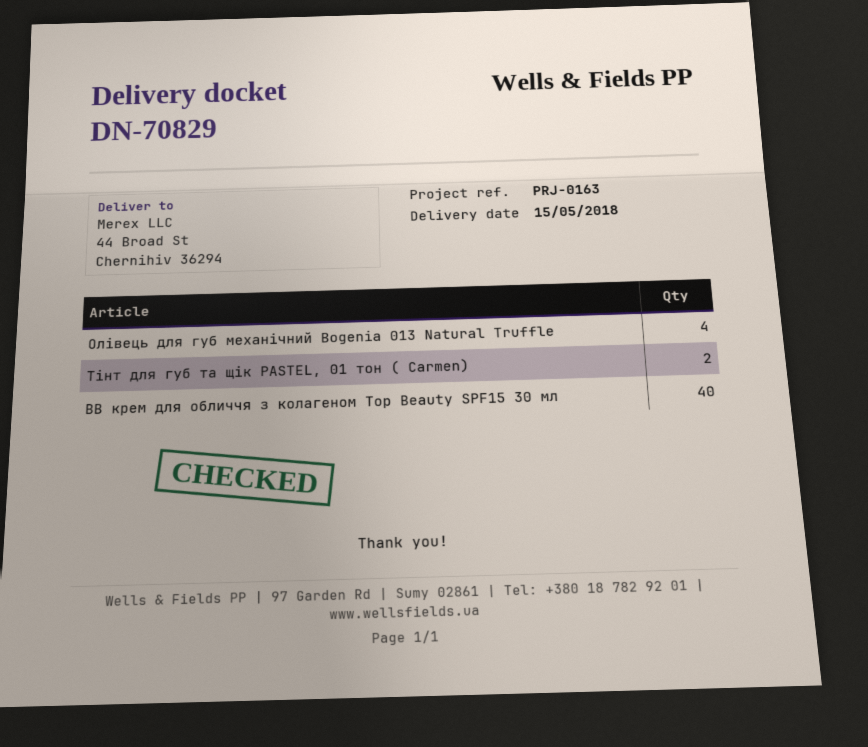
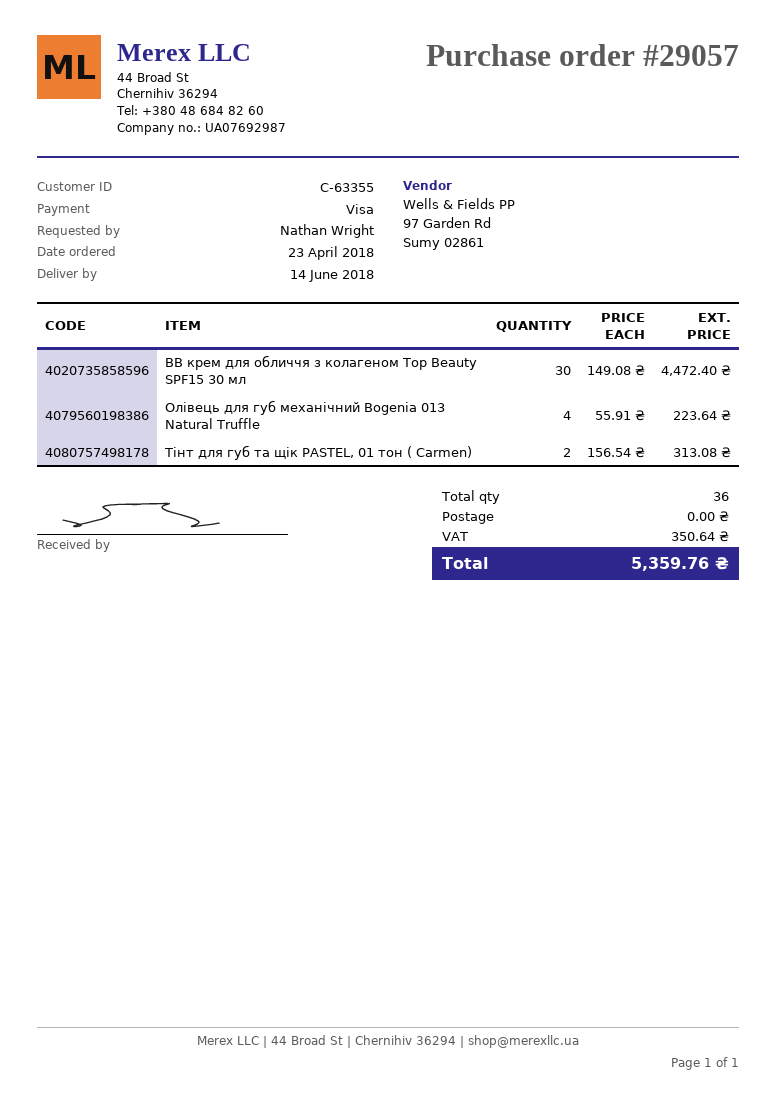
delivery date: 2018-05-15 -> 2018-06-14
ВВ крем для обличчя з колагеном Top Вeauty SPF15 30 мл: 40 -> 30

